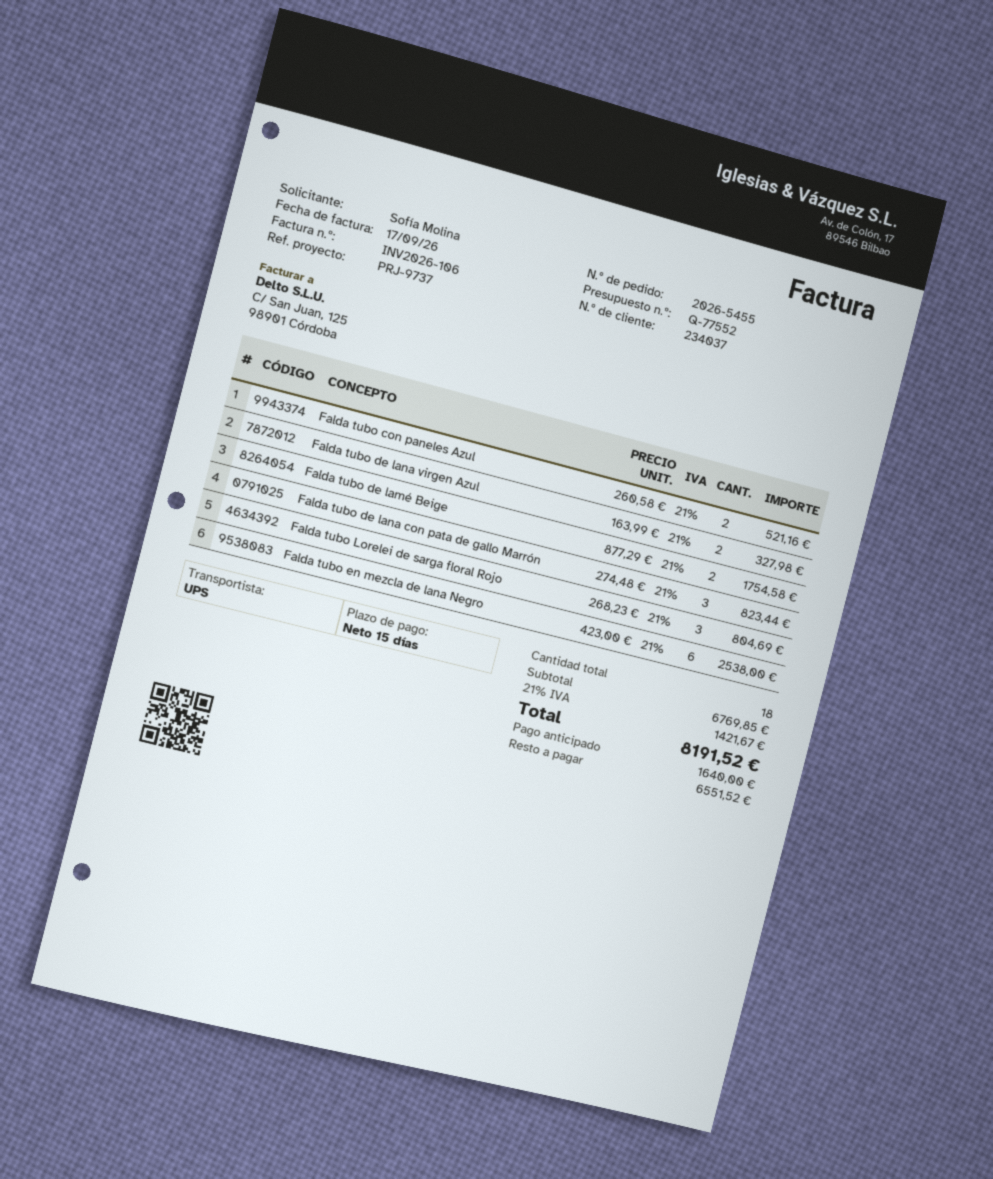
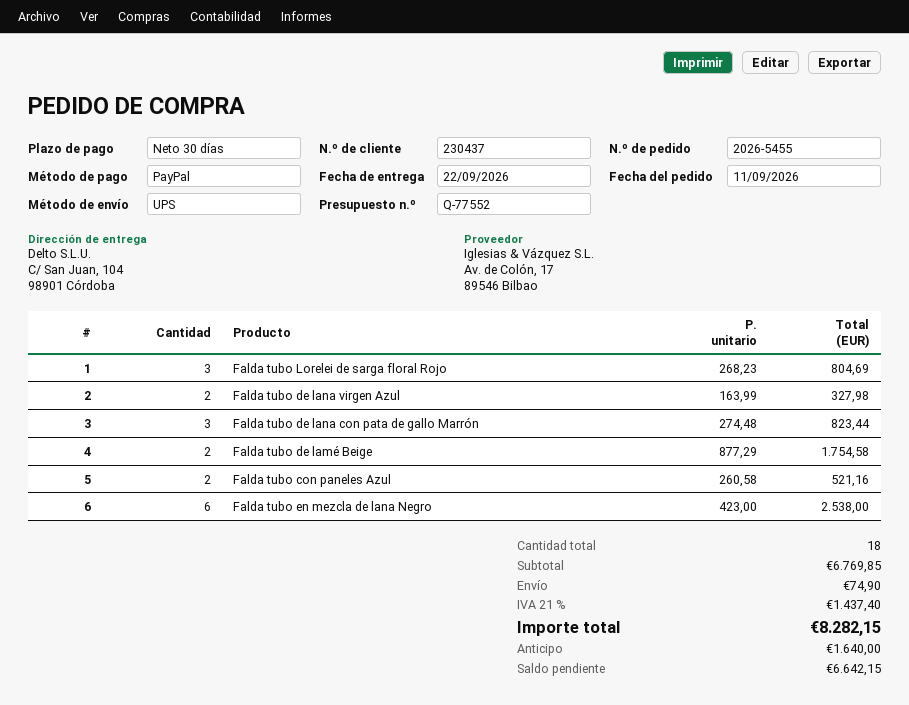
payment terms: 15 days -> 30 days
customer number: 234037 -> 230437
shipping: none -> 74.90
tax: 21% = 1421.67 -> 21% = 1437.40
total: 8191.52 -> 8282.15
balance: 6551.52 -> 6642.15

